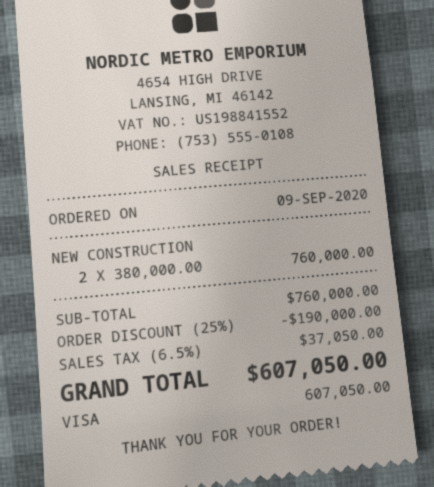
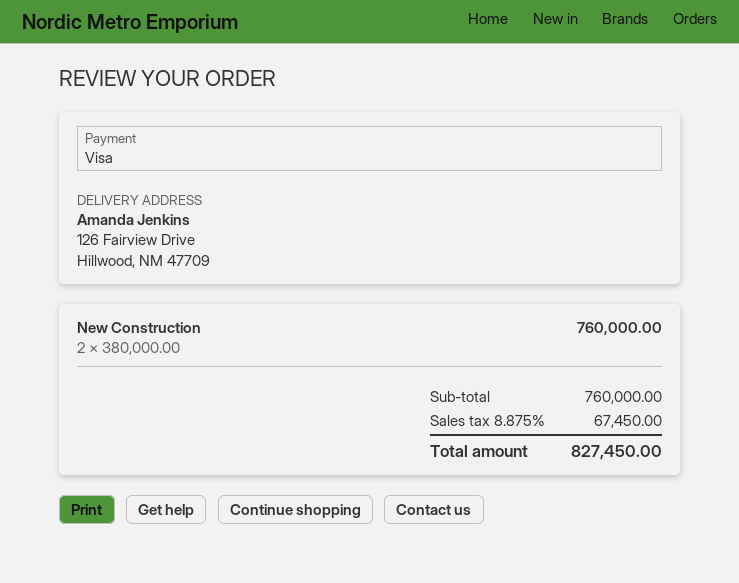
discount: 25% = 190000.00 -> none
tax: 6.5% = 37050.00 -> 8.875% = 67450.00
total: 607050.00 -> 827450.00

